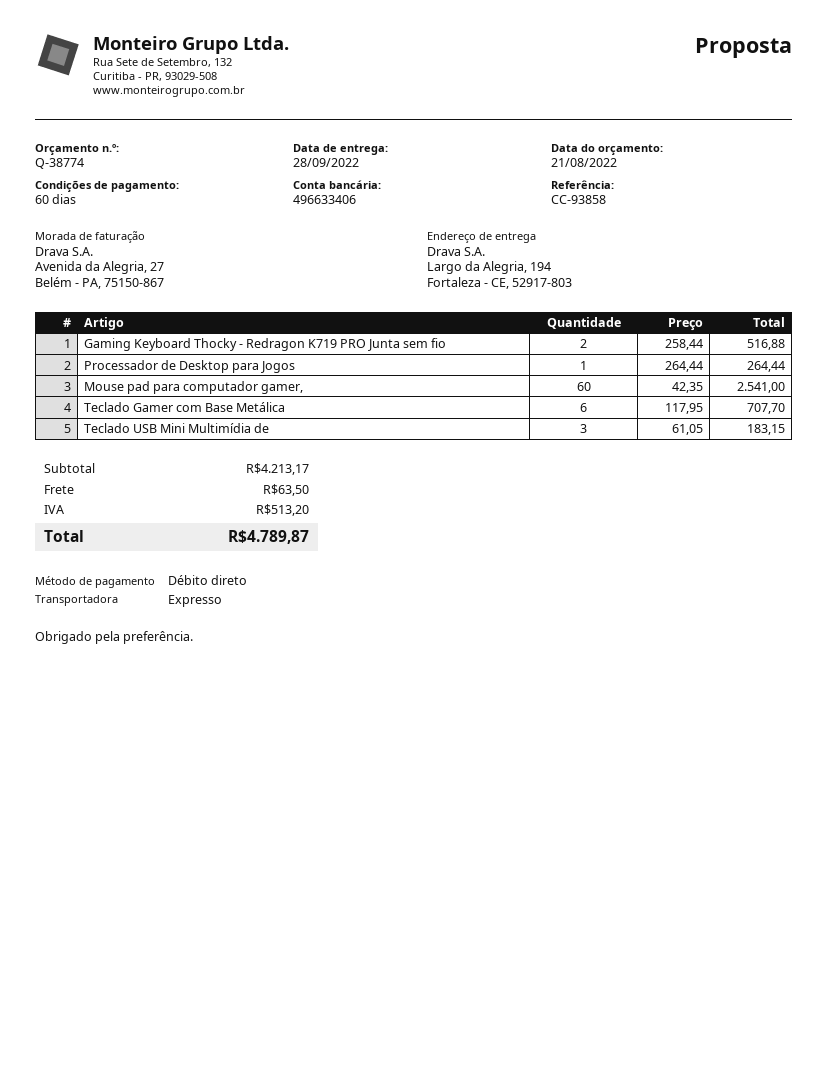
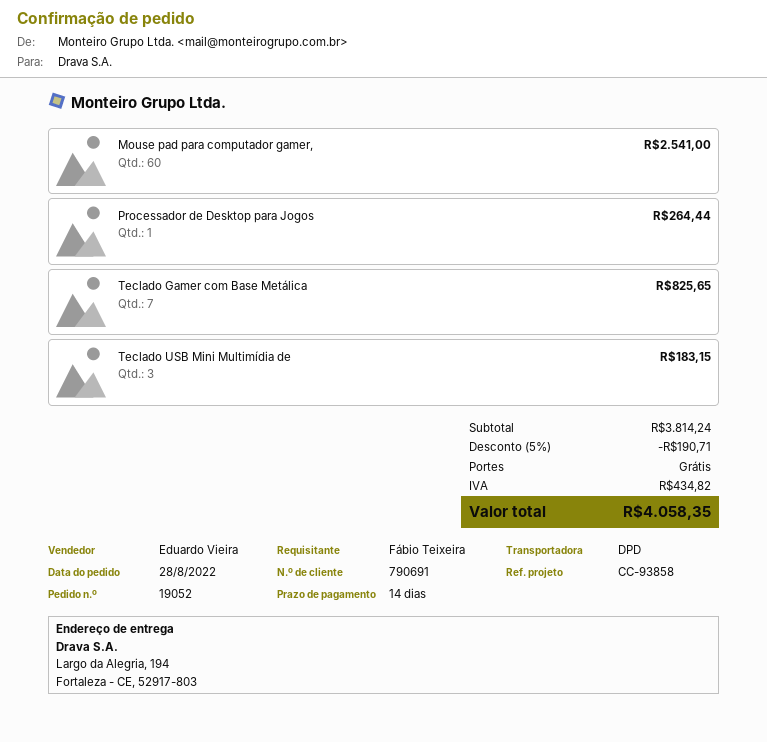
payment terms: 60 days -> 14 days
shipping method: express -> DPD
Gaming Keyboard Thocky - Redragon K719 PRO Junta sem fio: 2 for 516.88 -> none
Teclado Gamer com Base Metálica: 6 for 707.70 -> 7 for 825.65
subtotal: 4213.17 -> 3814.24
discount: none -> 5% = 190.71
shipping: 63.50 -> 0.00
tax: 513.20 -> 434.82
total: 4789.87 -> 4058.35

